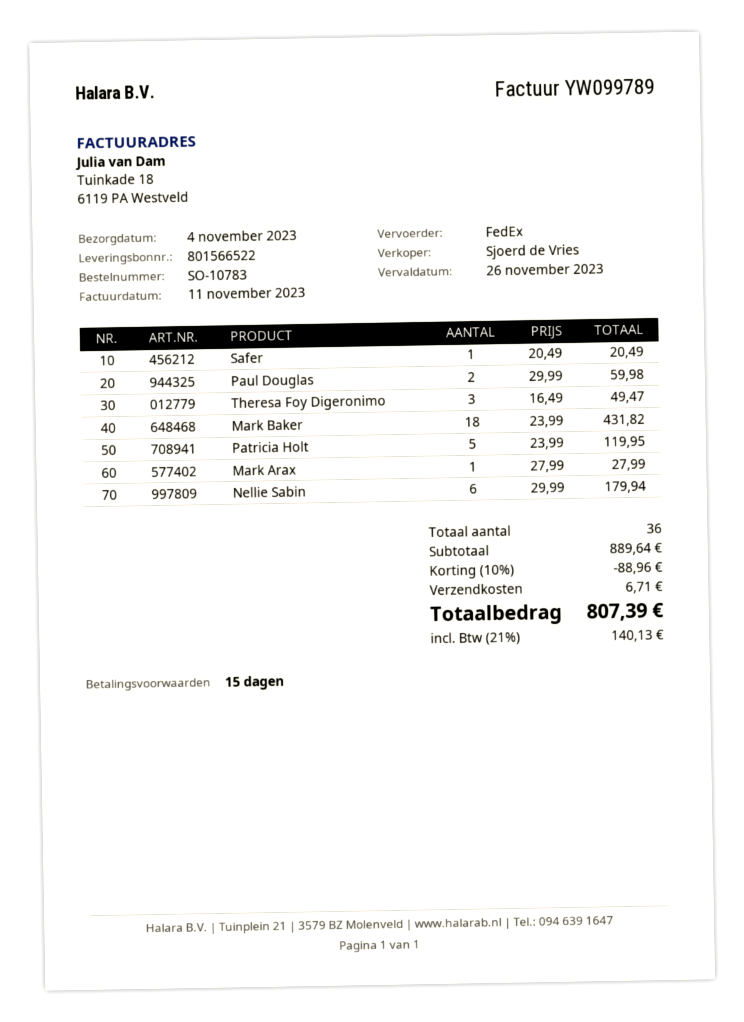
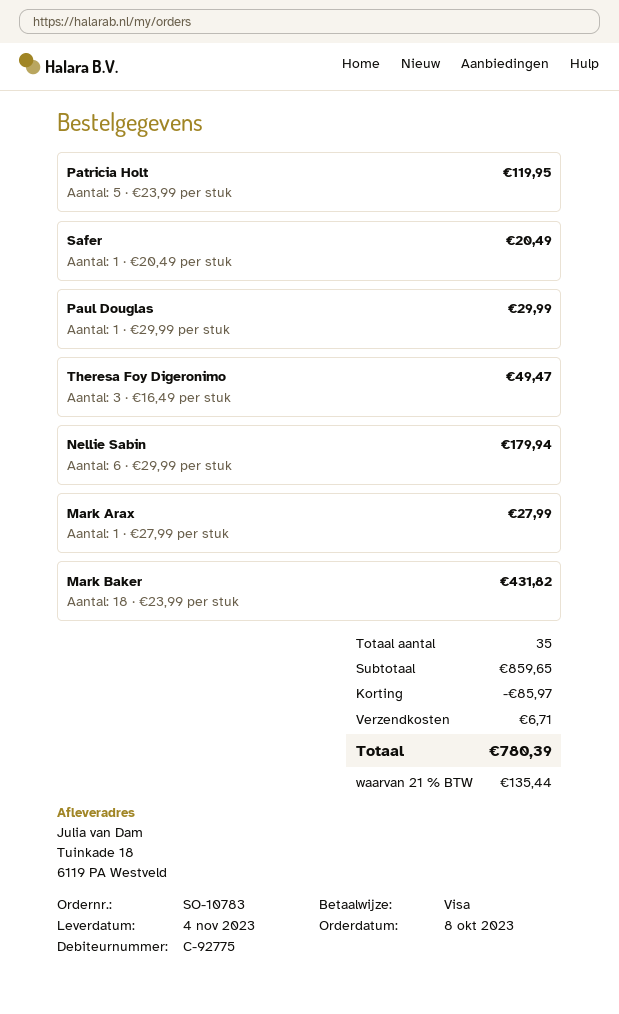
Paul Douglas: 2 x 29.99 = 59.98 -> 1 x 29.99 = 29.99
total quantity: 36 -> 35
subtotal: 889.64 -> 859.65
discount: 88.96 -> 85.97
tax: 21% = 140.13 -> 21% = 135.44
total: 807.39 -> 780.39

